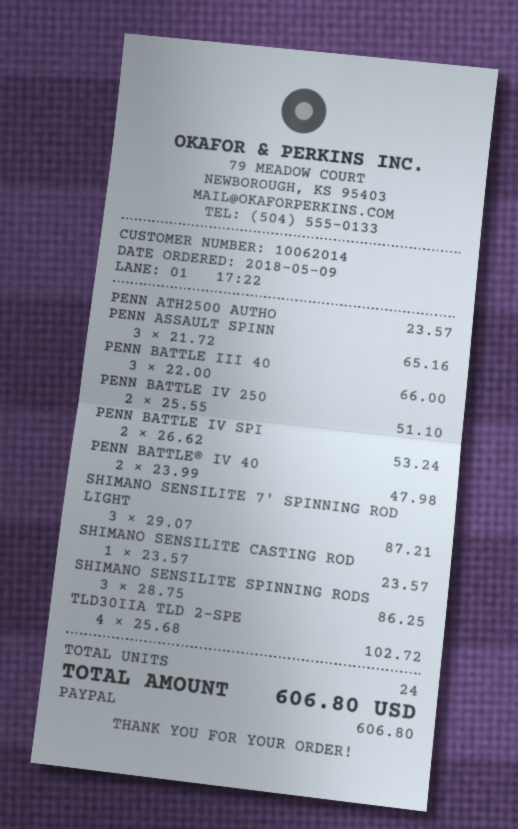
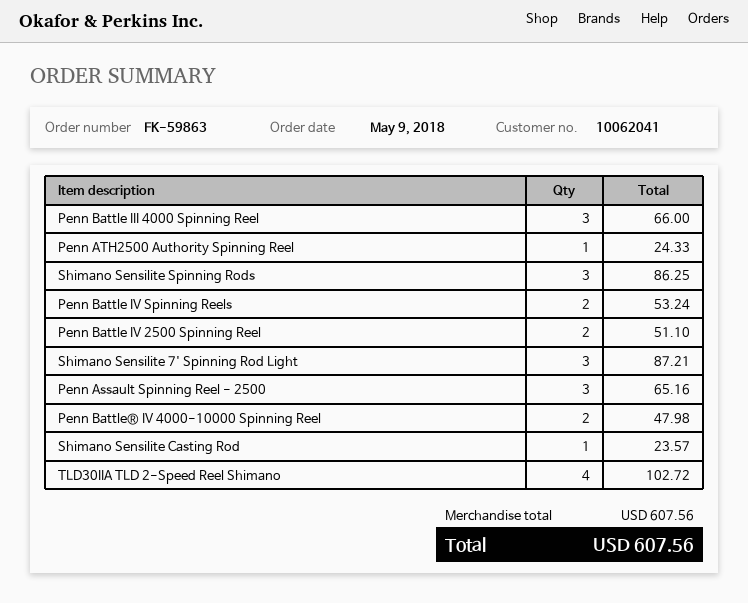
customer number: 10062014 -> 10062041
PENN ATH2500 AUTHO: 1 for 23.57 -> 1 for 24.33
total: 606.80 -> 607.56

